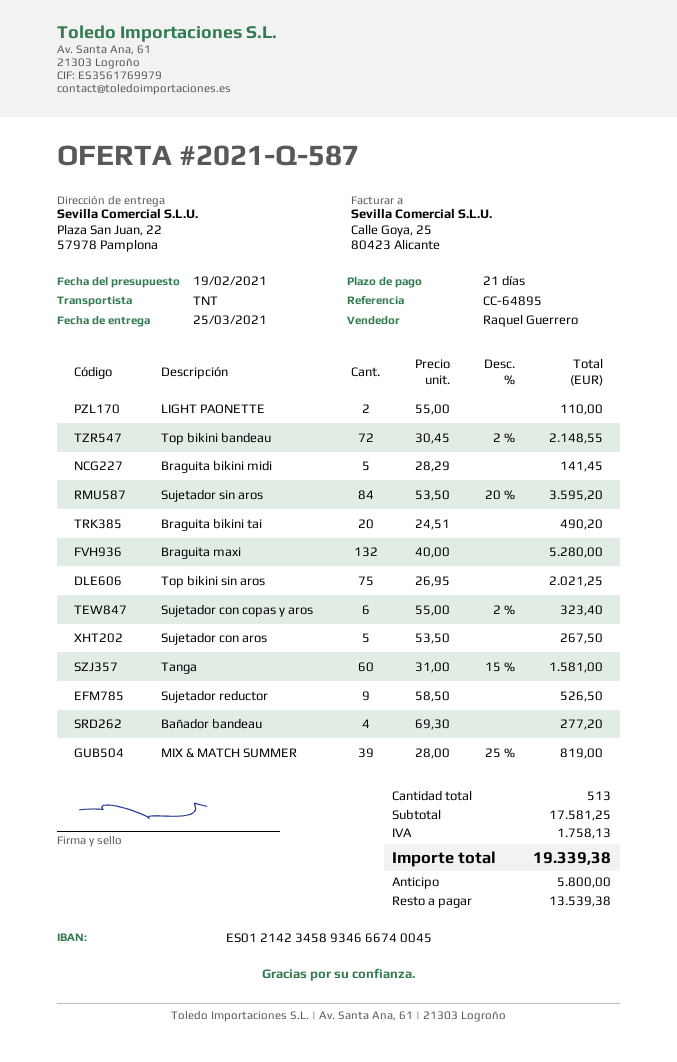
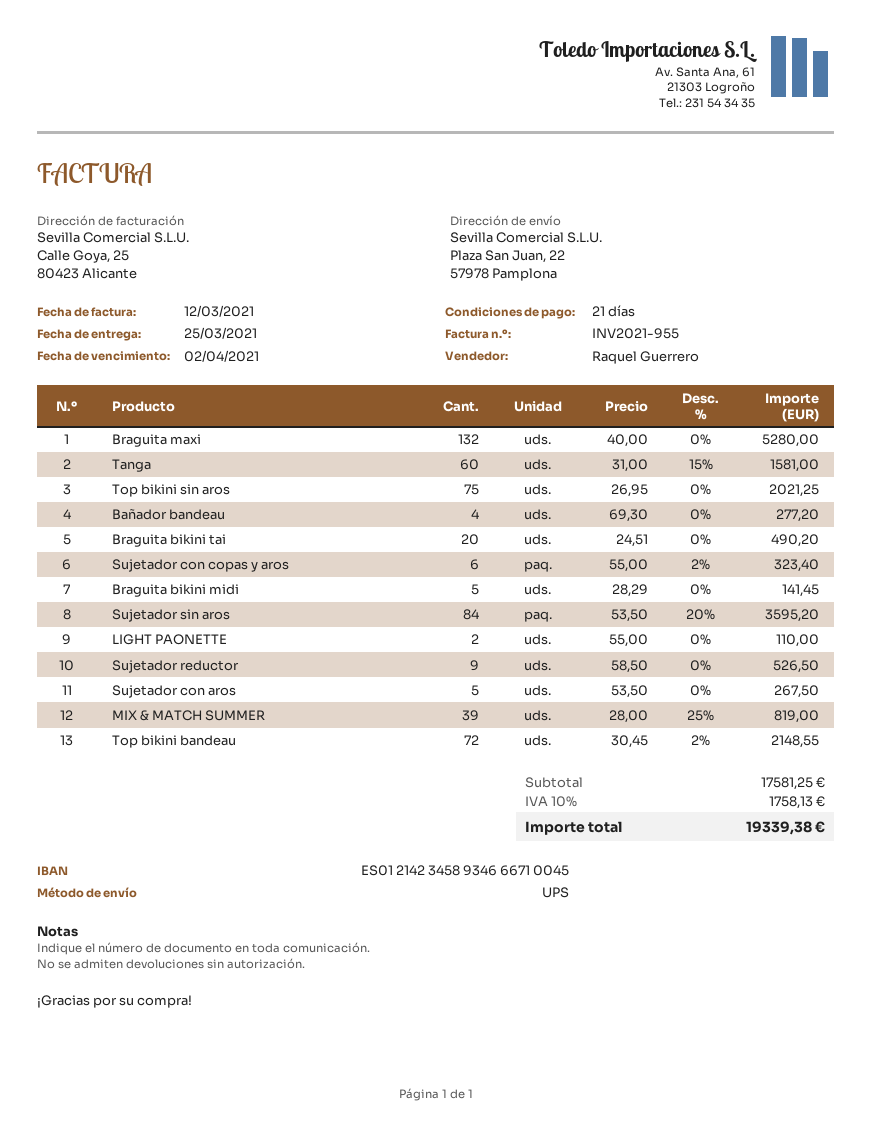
bank account: ES0121423458934666740045 -> ES0121423458934666710045
shipping method: TNT -> UPS

